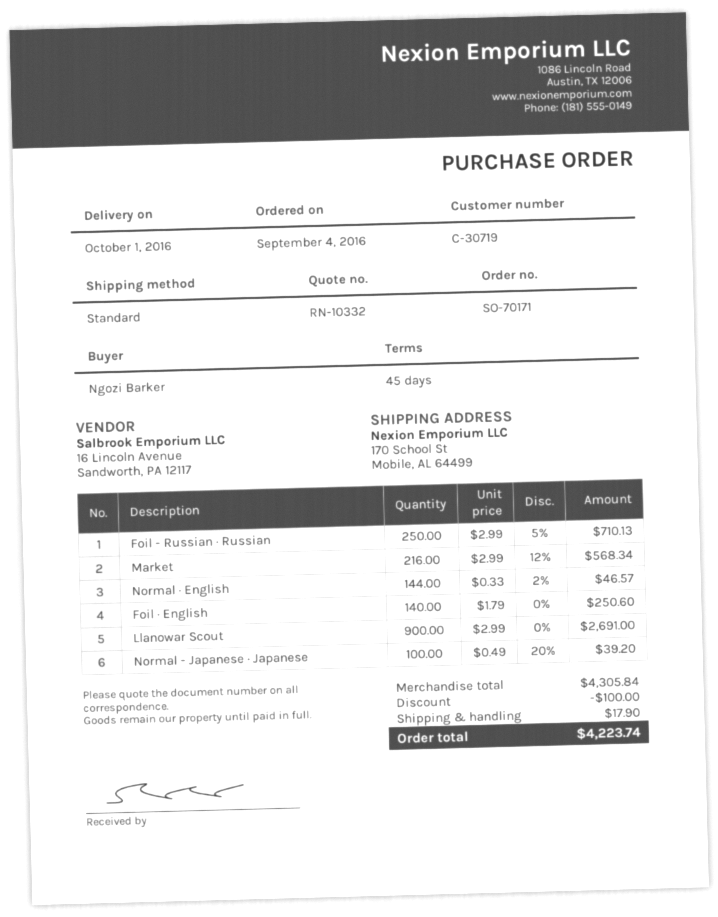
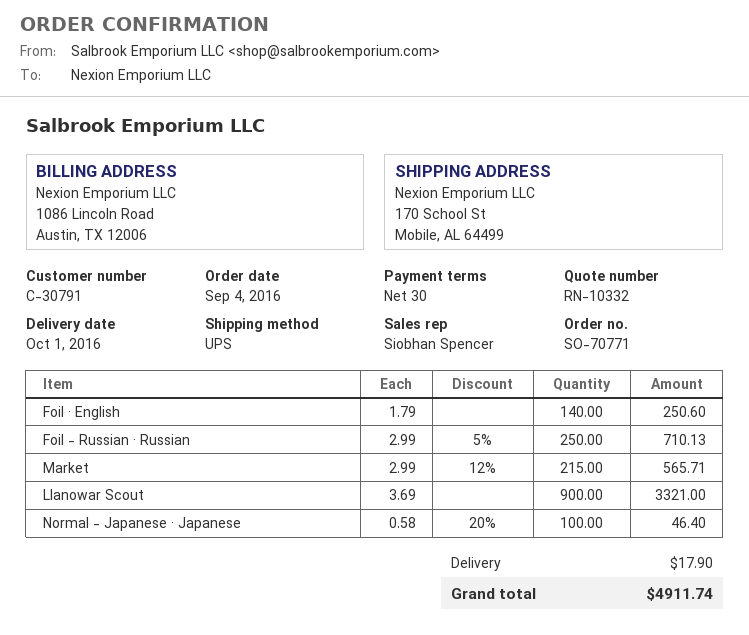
order number: SO-70171 -> SO-70771
payment terms: 45 days -> 30 days
customer number: C-30719 -> C-30791
shipping method: standard -> UPS
Market: 216 x 2.99 - 12% = 568.34 -> 215 x 2.99 - 12% = 565.71
Normal · English: 144 x 0.33 - 2% = 46.57 -> none
Llanowar Scout: 900 x 2.99 = 2691.00 -> 900 x 3.69 = 3321.00
Normal - Japanese · Japanese: 100 x 0.49 - 20% = 39.20 -> 100 x 0.58 - 20% = 46.40
discount: 100.00 -> none
total: 4223.74 -> 4911.74

